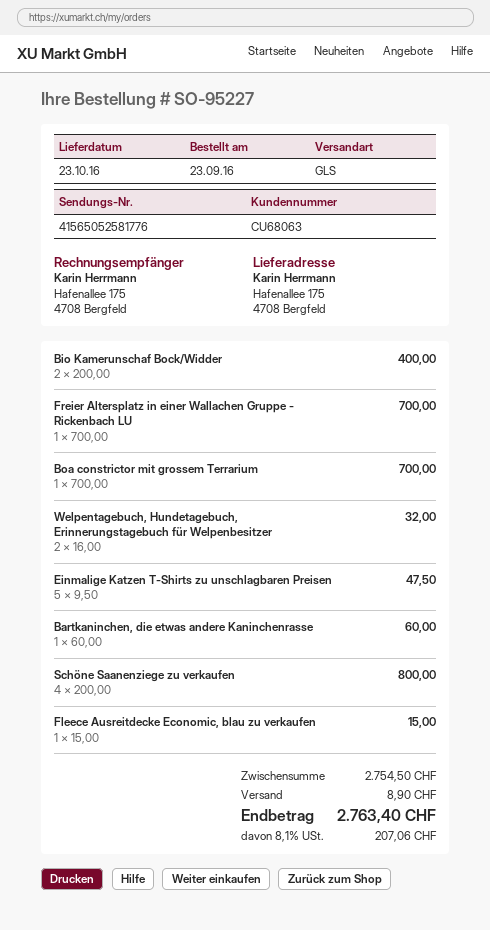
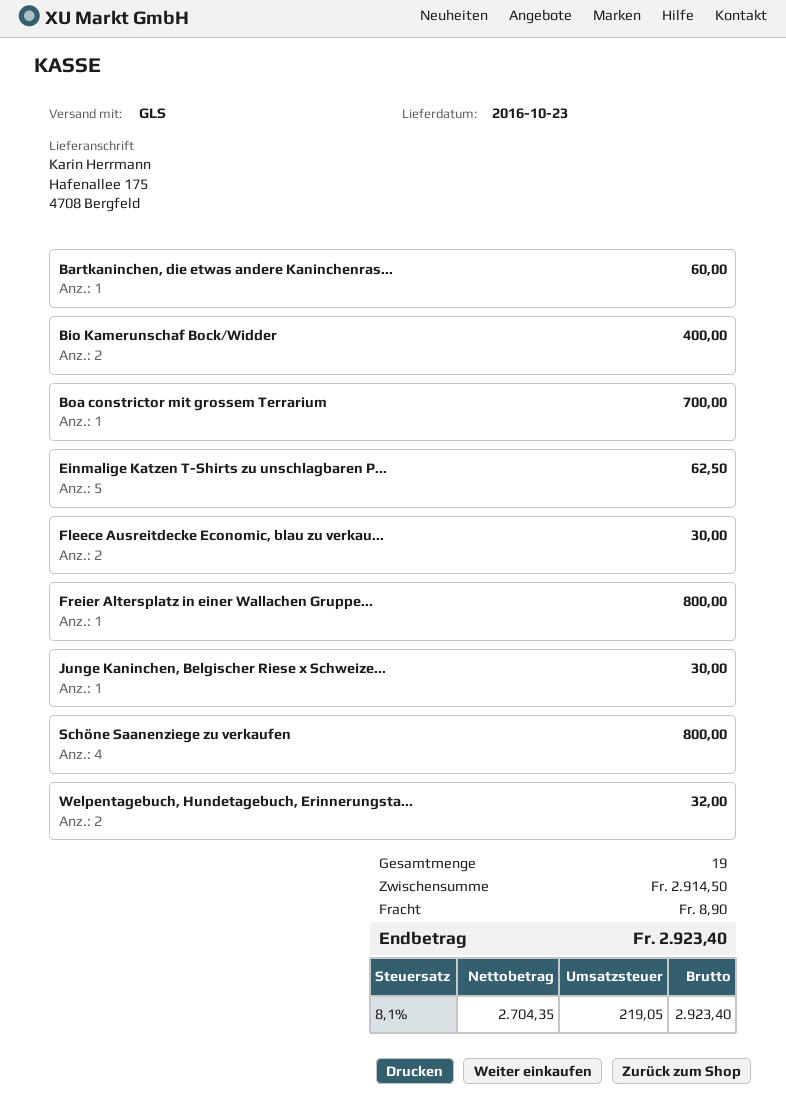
Freier Altersplatz in einer Wallachen Gruppe - Rickenbach LU: 1 for 700.00 -> 1 for 800.00
Einmalige Katzen T-Shirts zu unschlagbaren Preisen: 5 for 47.50 -> 5 for 62.50
Fleece Ausreitdecke Economic, blau zu verkaufen: 1 for 15.00 -> 2 for 30.00
Junge Kaninchen, Belgischer Riese x Schweize...: none -> 1 for 30.00
subtotal: 2754.50 -> 2914.50
tax: 8.1% = 207.06 -> 8.1% = 219.05
total: 2763.40 -> 2923.40

